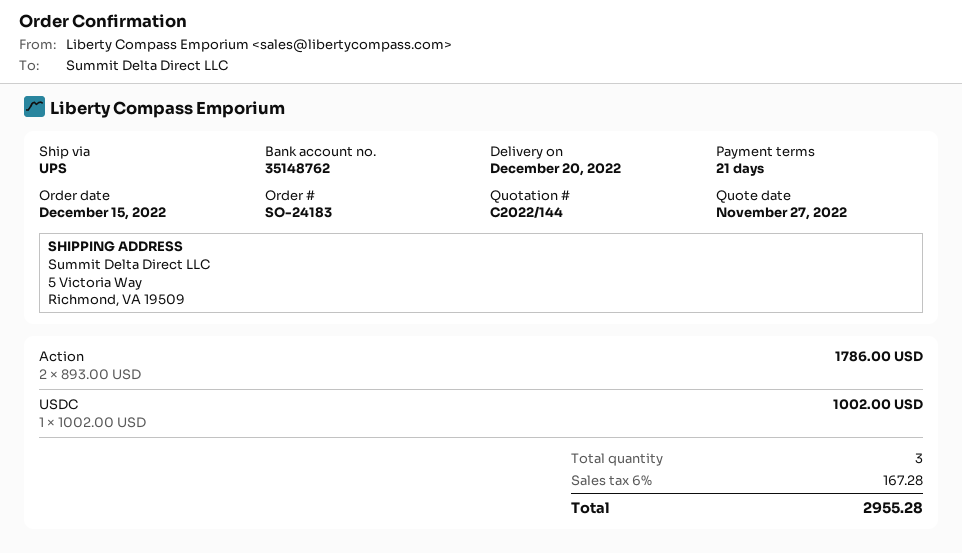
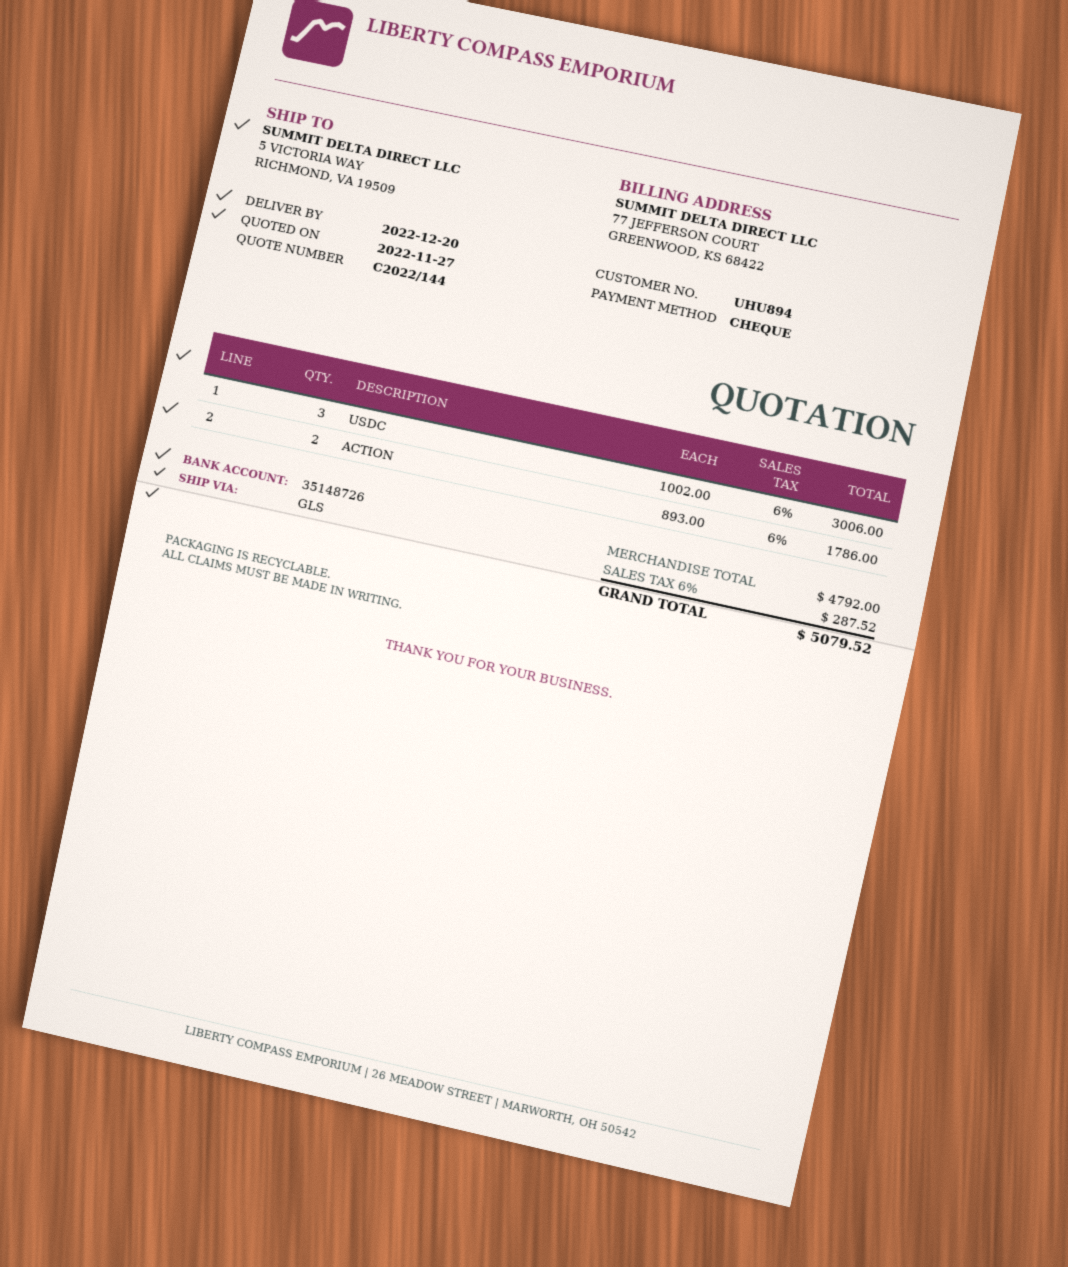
bank account: 35148762 -> 35148726
shipping method: UPS -> GLS
USDC: 1 x 1002.00 = 1002.00 -> 3 x 1002.00 = 3006.00
tax: 6% = 167.28 -> 6% = 287.52
total: 2955.28 -> 5079.52

